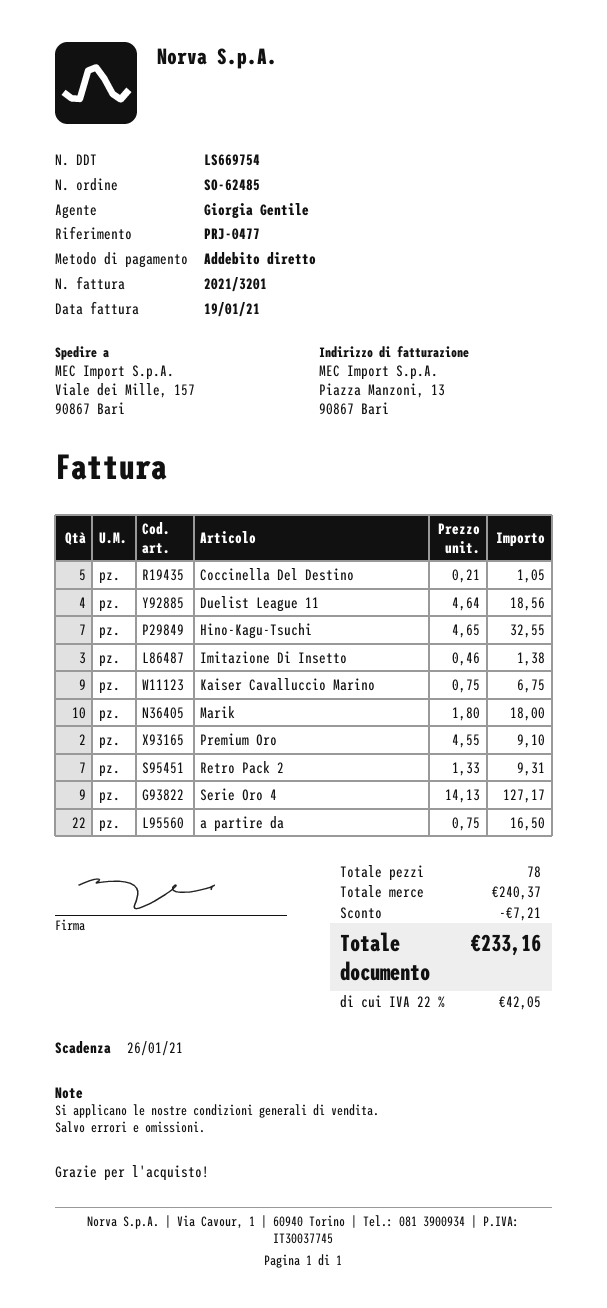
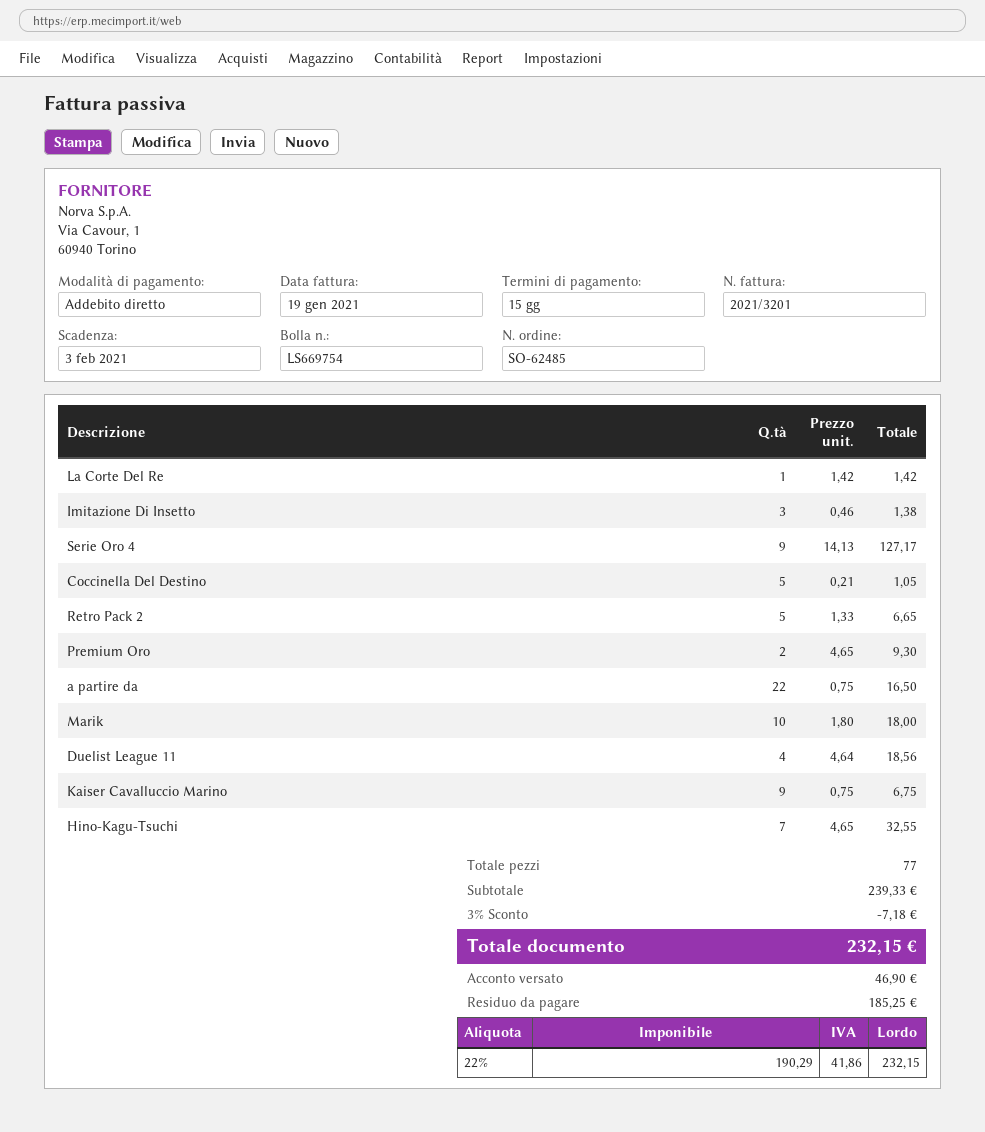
due date: 2021-01-26 -> 2021-02-03
Premium Oro: 2 x 4.55 = 9.10 -> 2 x 4.65 = 9.30
Retro Pack 2: 7 x 1.33 = 9.31 -> 5 x 1.33 = 6.65
La Corte Del Re: none -> 1 x 1.42 = 1.42
total quantity: 78 -> 77
subtotal: 240.37 -> 239.33
discount: 7.21 -> 7.18
tax: 22% = 42.05 -> 22% = 41.86
total: 233.16 -> 232.15

